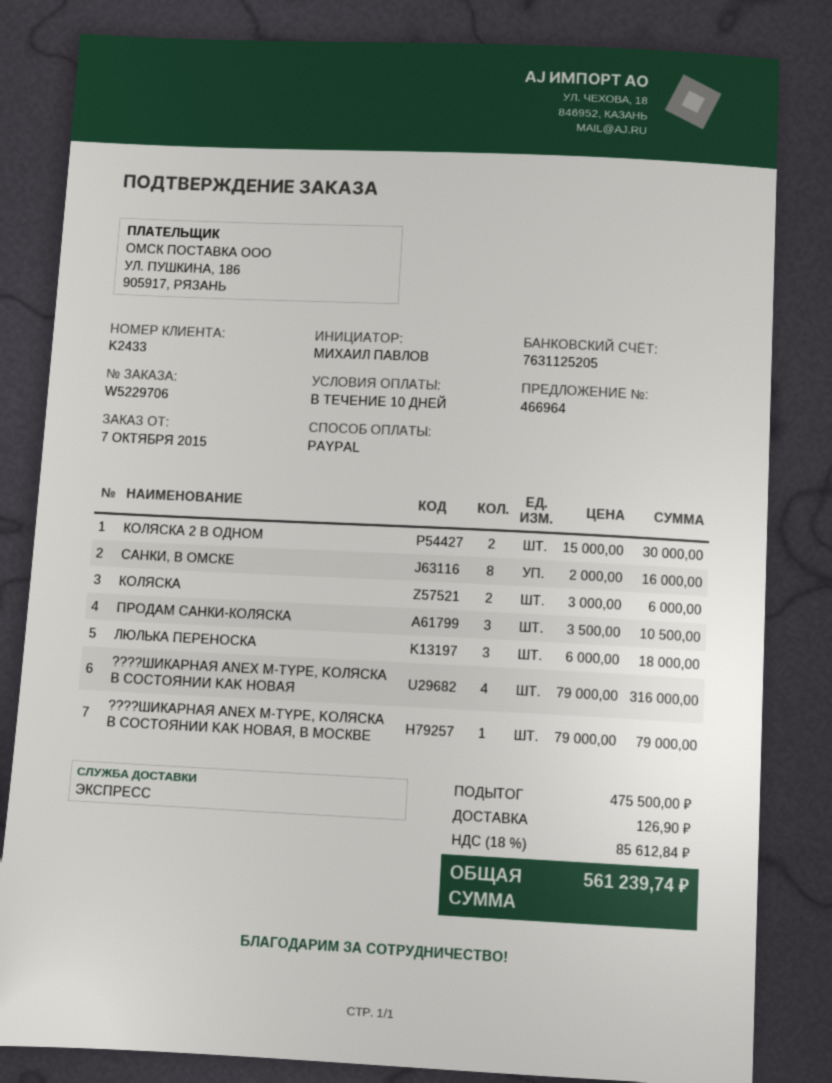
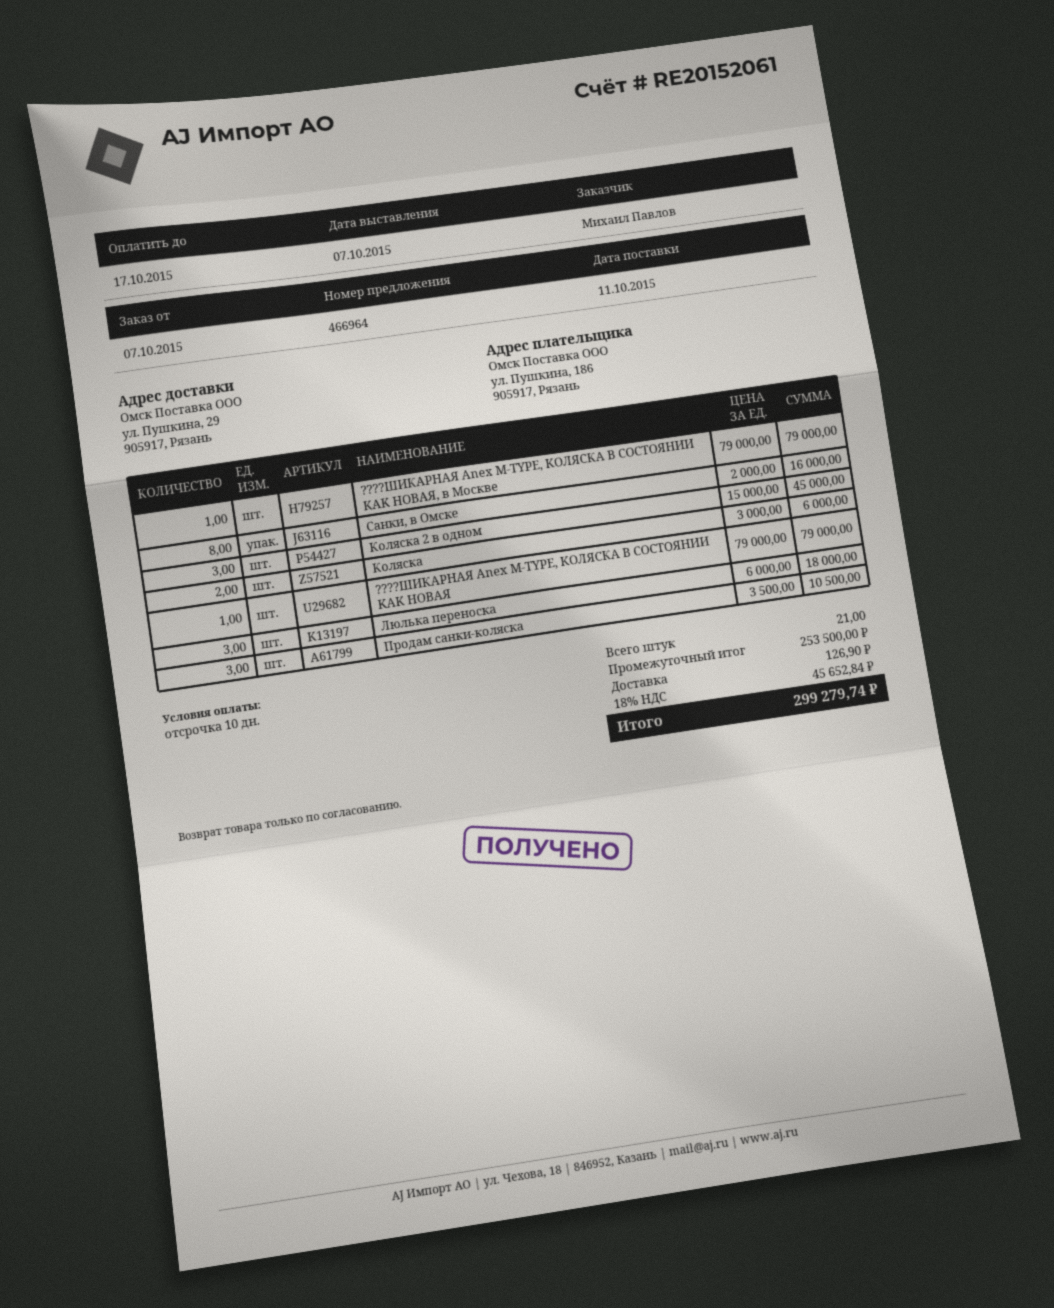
КОЛЯСКА 2 В ОДНОМ: 2 x 15000.00 = 30000.00 -> 3 x 15000.00 = 45000.00
????ШИКАРHАЯ АNEX М-ТYРЕ, KОЛЯCКA B COСТОЯНИИ KAK HOВАЯ: 4 x 79000.00 = 316000.00 -> 1 x 79000.00 = 79000.00
subtotal: 475500.00 -> 253500.00
tax: 18% = 85612.84 -> 18% = 45652.84
total: 561239.74 -> 299279.74

